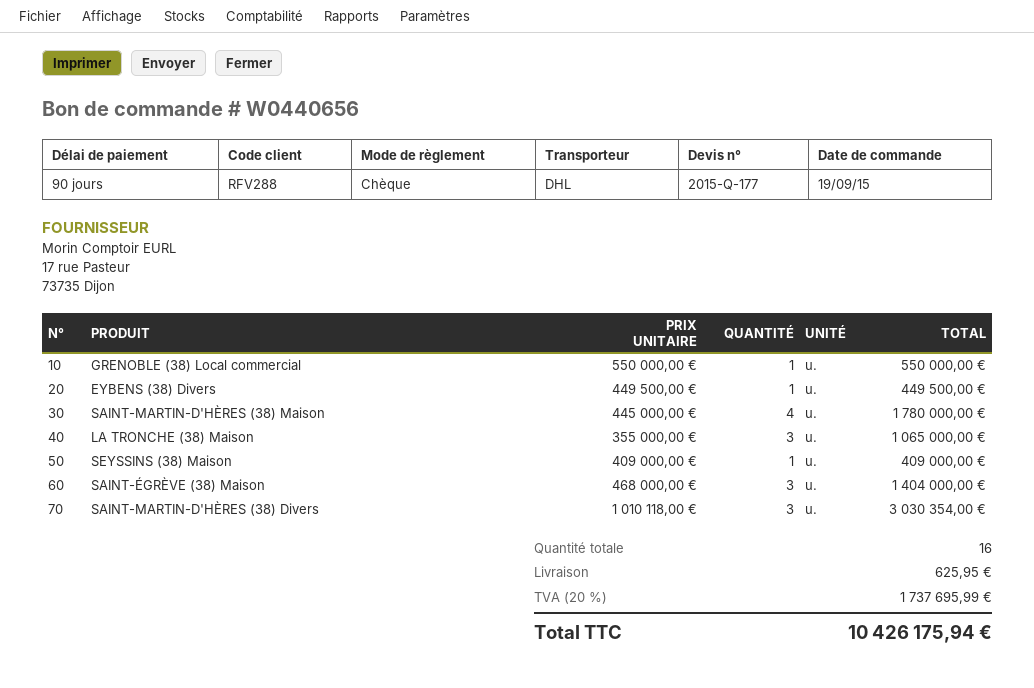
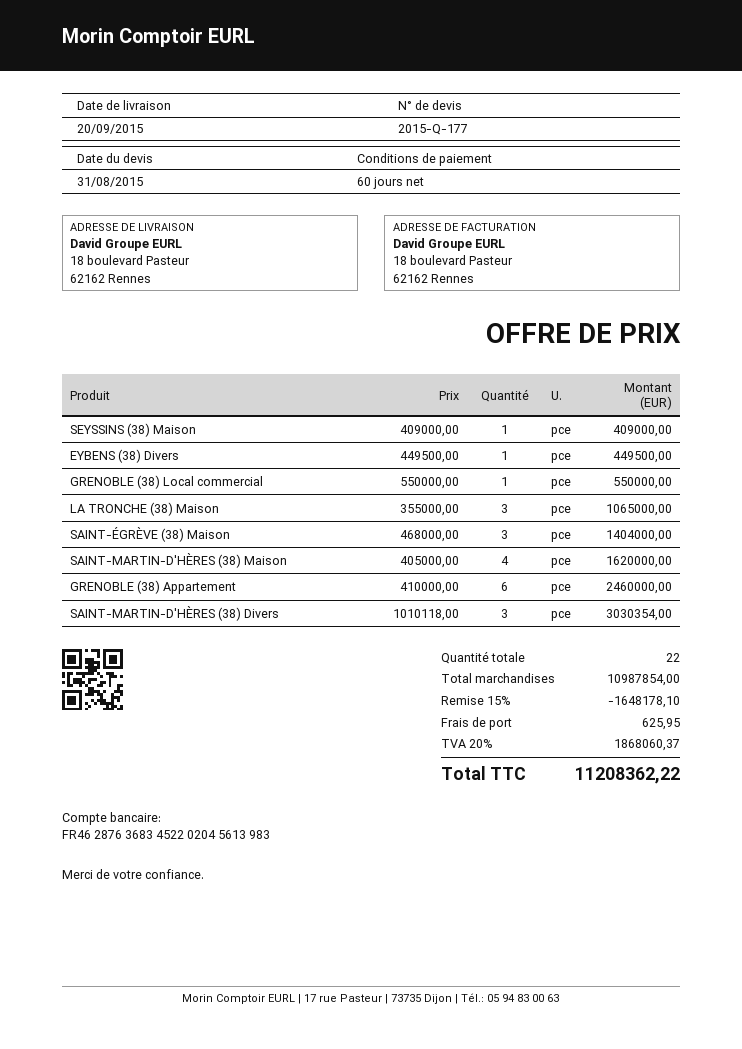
payment terms: 90 days -> 60 days
SAINT-MARTIN-D'HÈRES (38) Maison: 4 x 445000.00 = 1780000.00 -> 4 x 405000.00 = 1620000.00
GRENOBLE (38) Appartement: none -> 6 x 410000.00 = 2460000.00
total quantity: 16 -> 22
discount: none -> 15% = 1648178.10
tax: 20% = 1737695.99 -> 20% = 1868060.37
total: 10426175.94 -> 11208362.22

